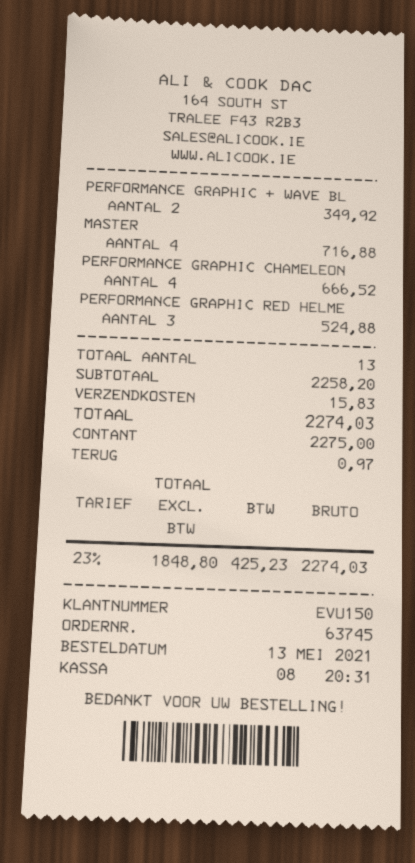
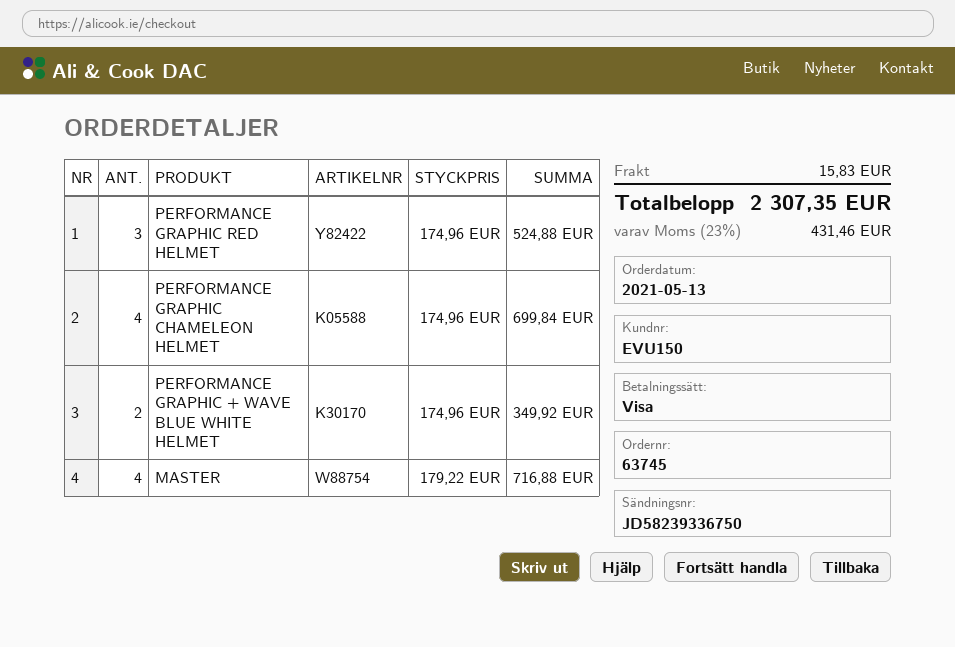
payment method: cash -> Visa
PERFORMANCE GRAPHIC CHAMELEON: 4 for 666.52 -> 4 for 699.84
tax: 23% = 425.23 -> 23% = 431.46
total: 2274.03 -> 2307.35

